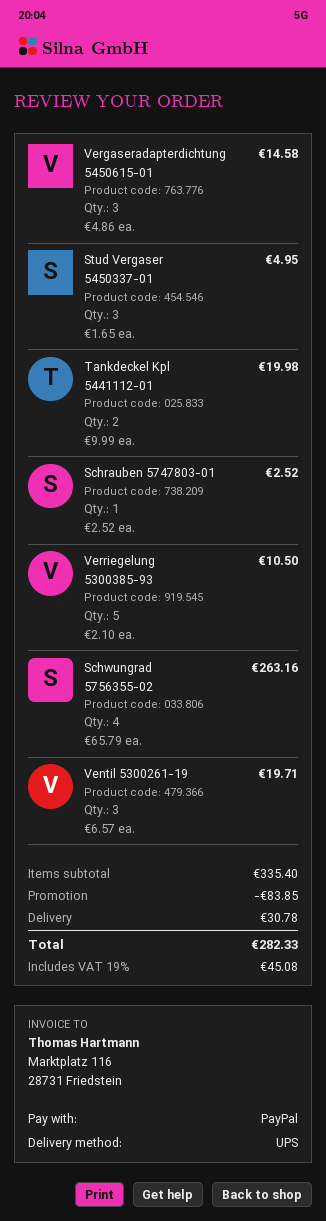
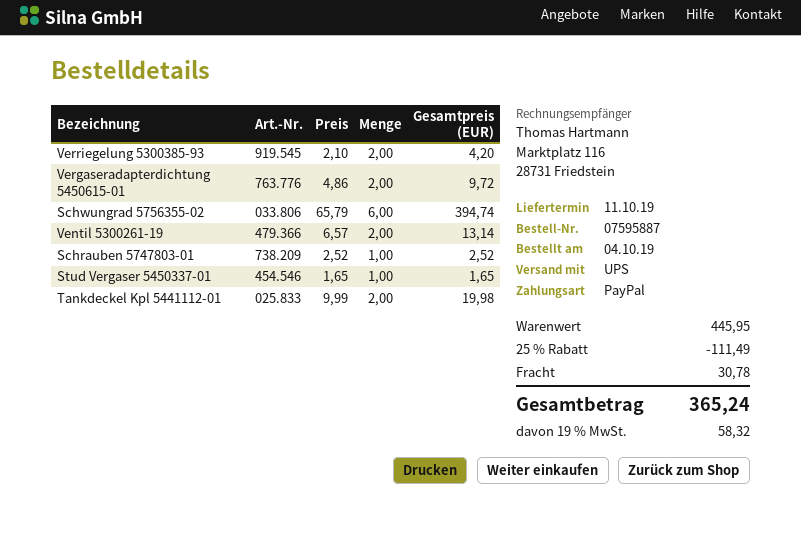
Vergaseradapterdichtung 5450615-01: 3 x 4.86 = 14.58 -> 2 x 4.86 = 9.72
Stud Vergaser 5450337-01: 3 x 1.65 = 4.95 -> 1 x 1.65 = 1.65
Verriegelung 5300385-93: 5 x 2.10 = 10.50 -> 2 x 2.10 = 4.20
Schwungrad 5756355-02: 4 x 65.79 = 263.16 -> 6 x 65.79 = 394.74
Ventil 5300261-19: 3 x 6.57 = 19.71 -> 2 x 6.57 = 13.14
subtotal: 335.40 -> 445.95
discount: 83.85 -> 111.49
tax: 19% = 45.08 -> 19% = 58.32
total: 282.33 -> 365.24

